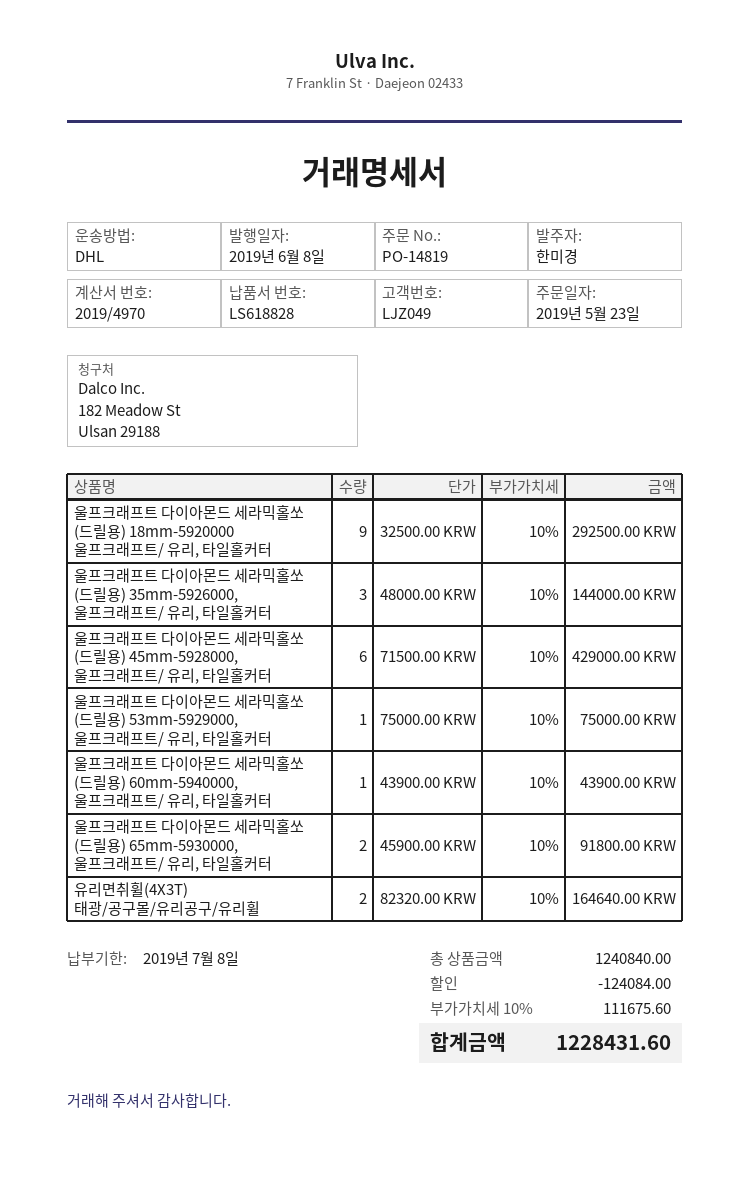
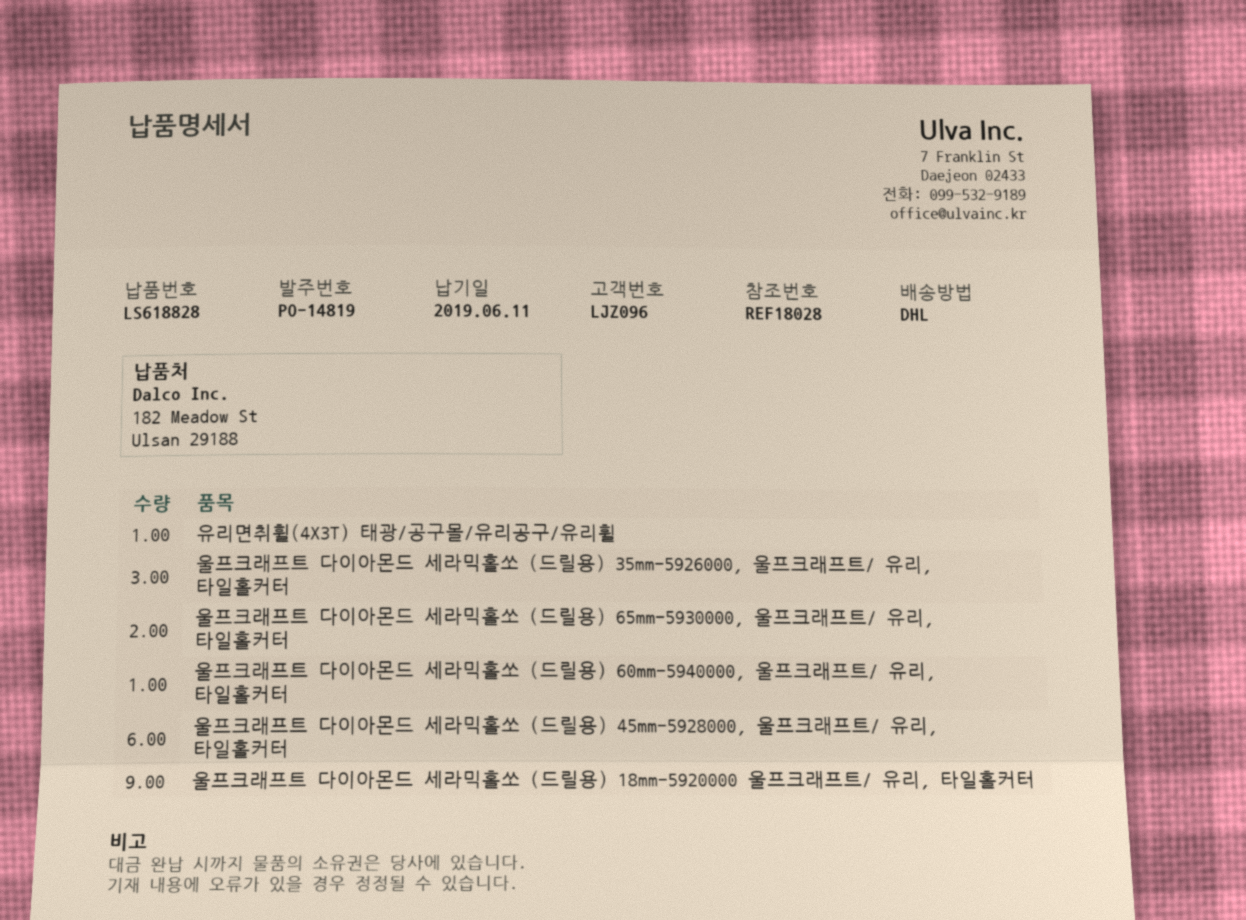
customer number: LJZ049 -> LJZ096
울프크래프트 다이아몬드 세라믹홀쏘 (드릴용) 53mm-5929000, 울프크래프트/ 유리, 타일홀커터: 1 -> none
유리면취휠(4X3T) 태광/공구몰/유리공구/유리휠: 2 -> 1

